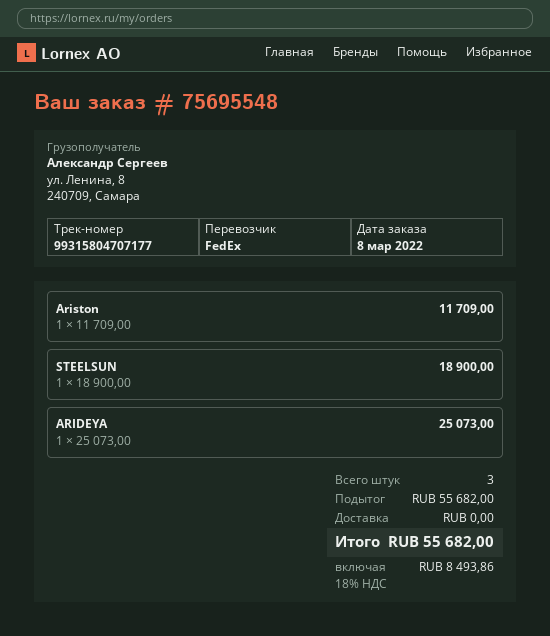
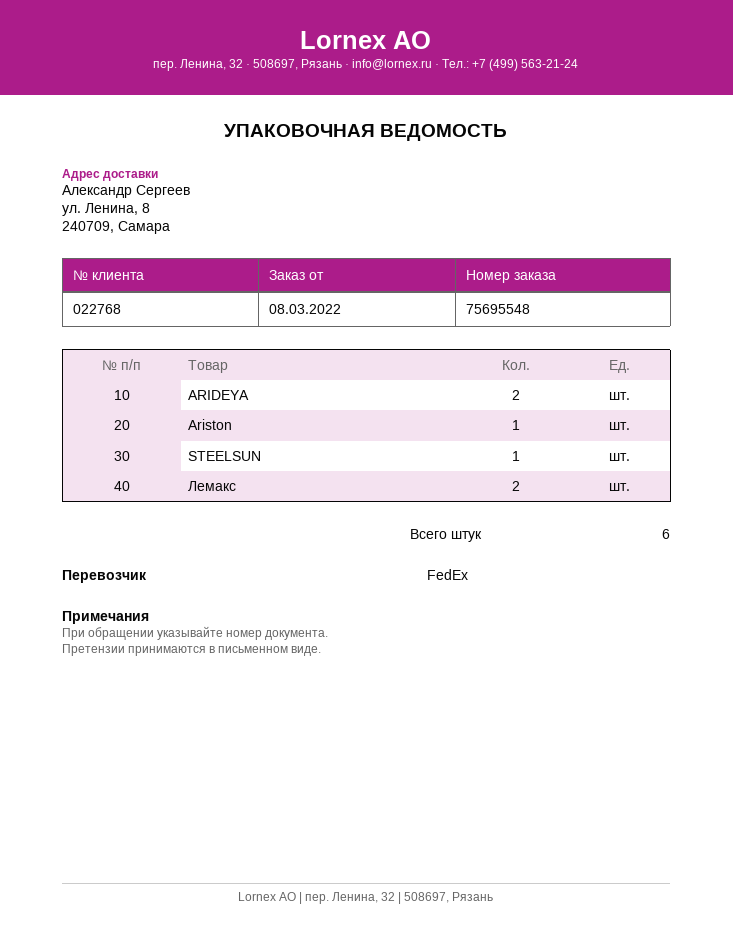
ARIDEYA: 1 -> 2
Лемакс: none -> 2
total quantity: 3 -> 6

